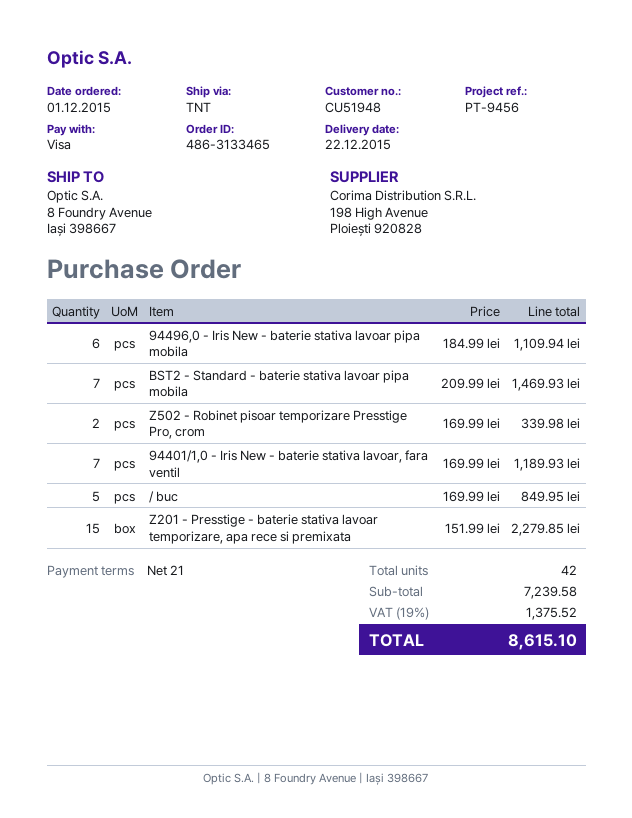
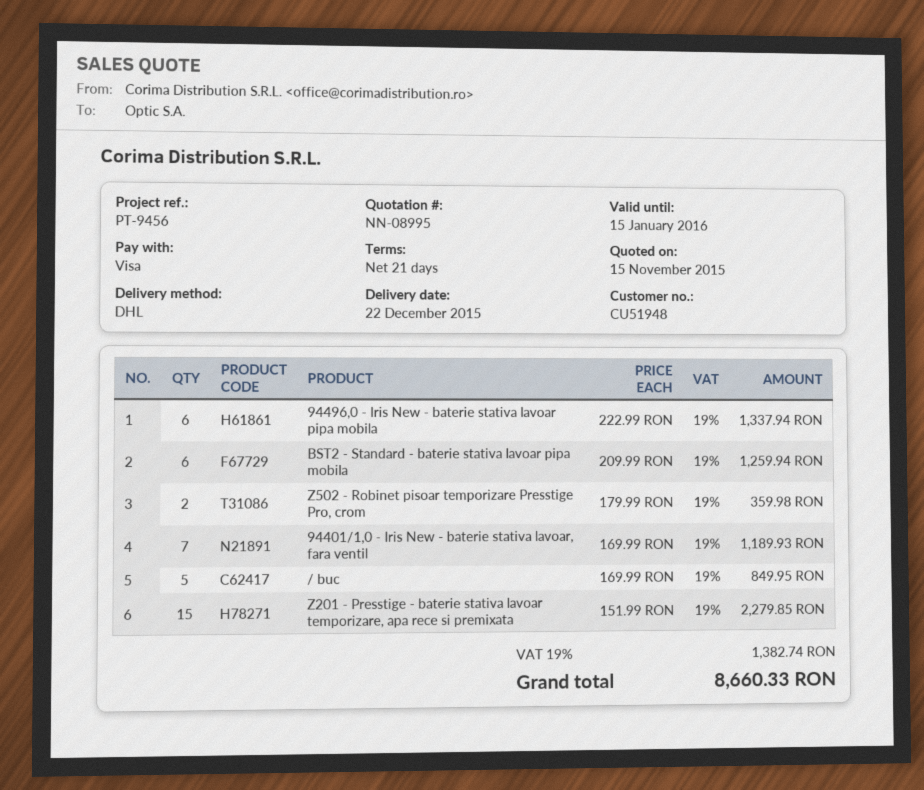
shipping method: TNT -> DHL
94496,0 - Iris New - baterie stativa lavoar pipa mobila: 6 x 184.99 = 1109.94 -> 6 x 222.99 = 1337.94
BST2 - Standard - baterie stativa lavoar pipa mobila: 7 x 209.99 = 1469.93 -> 6 x 209.99 = 1259.94
Z502 - Robinet pisoar temporizare Presstige Pro, crom: 2 x 169.99 = 339.98 -> 2 x 179.99 = 359.98
tax: 19% = 1375.52 -> 19% = 1382.74
total: 8615.10 -> 8660.33

